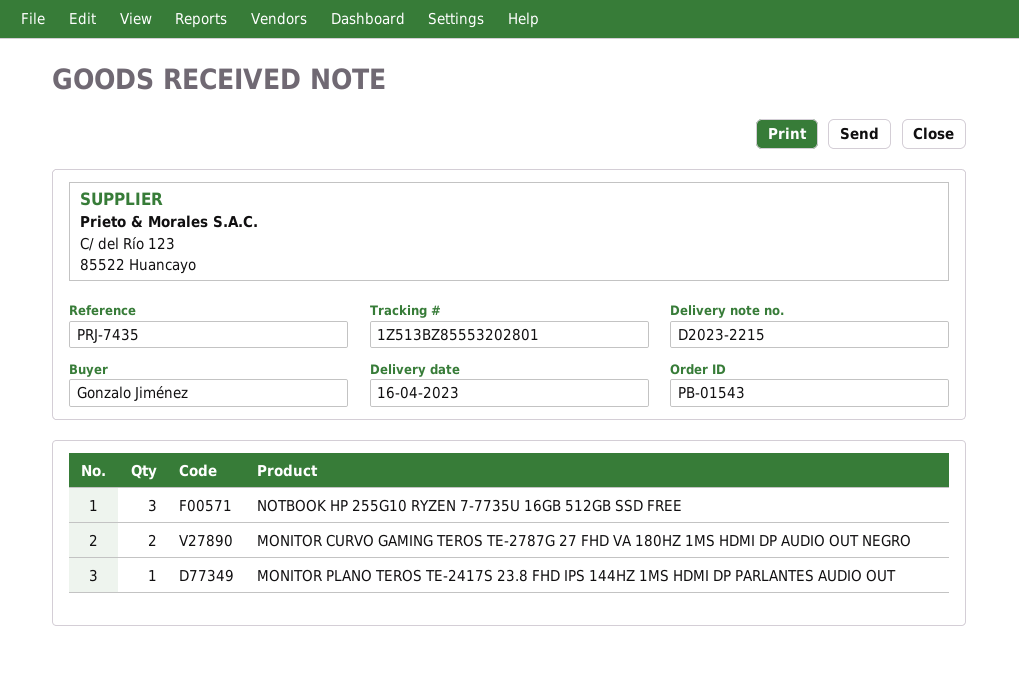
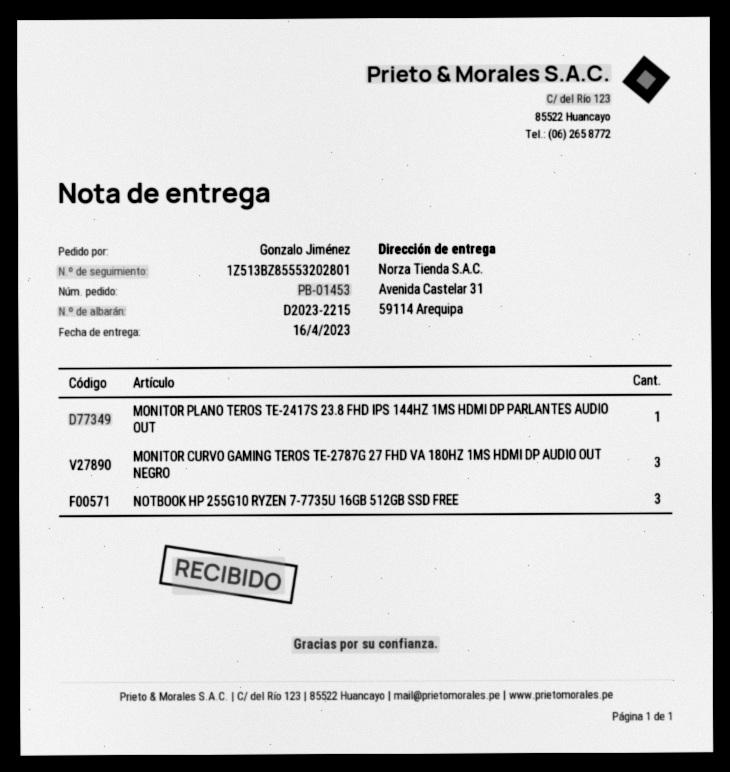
order number: PB-01543 -> PB-01453
MONITOR CURVO GAMING TEROS TE-2787G 27 FHD VA 180HZ 1MS HDMI DP AUDIO OUT NEGRO: 2 -> 3

